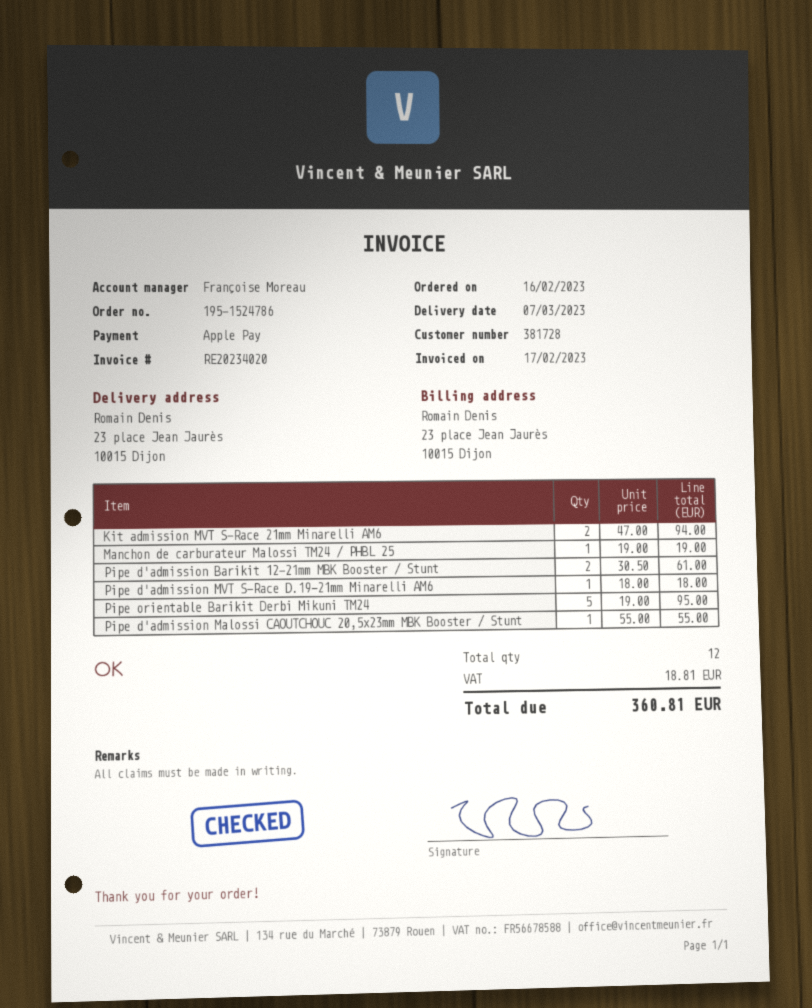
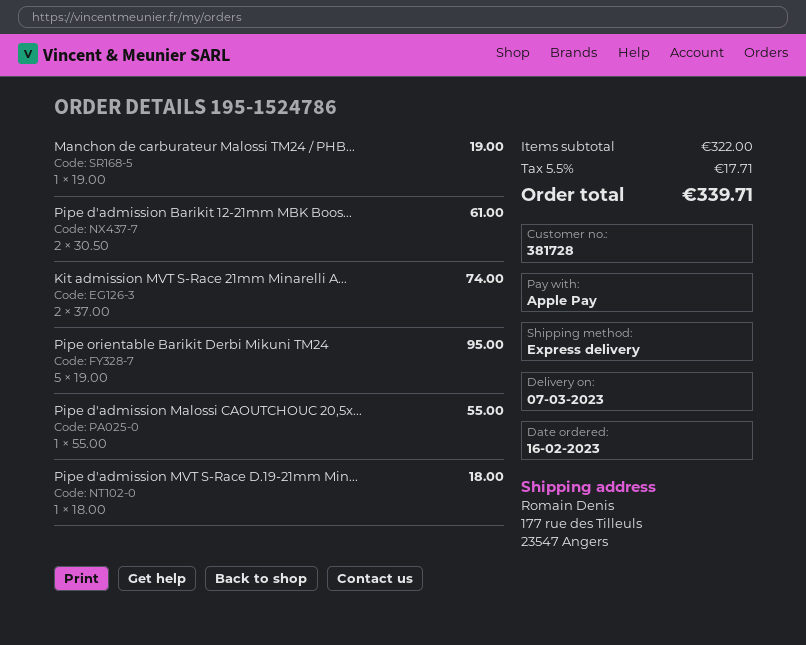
ship to: 23 place Jean Jaurès, 10015 Dijon -> 177 rue des Tilleuls, 23547 Angers
Kit admission MVT S-Race 21mm Minarelli AM6: 2 x 47.00 = 94.00 -> 2 x 37.00 = 74.00
tax: 18.81 -> 17.71
total: 360.81 -> 339.71

